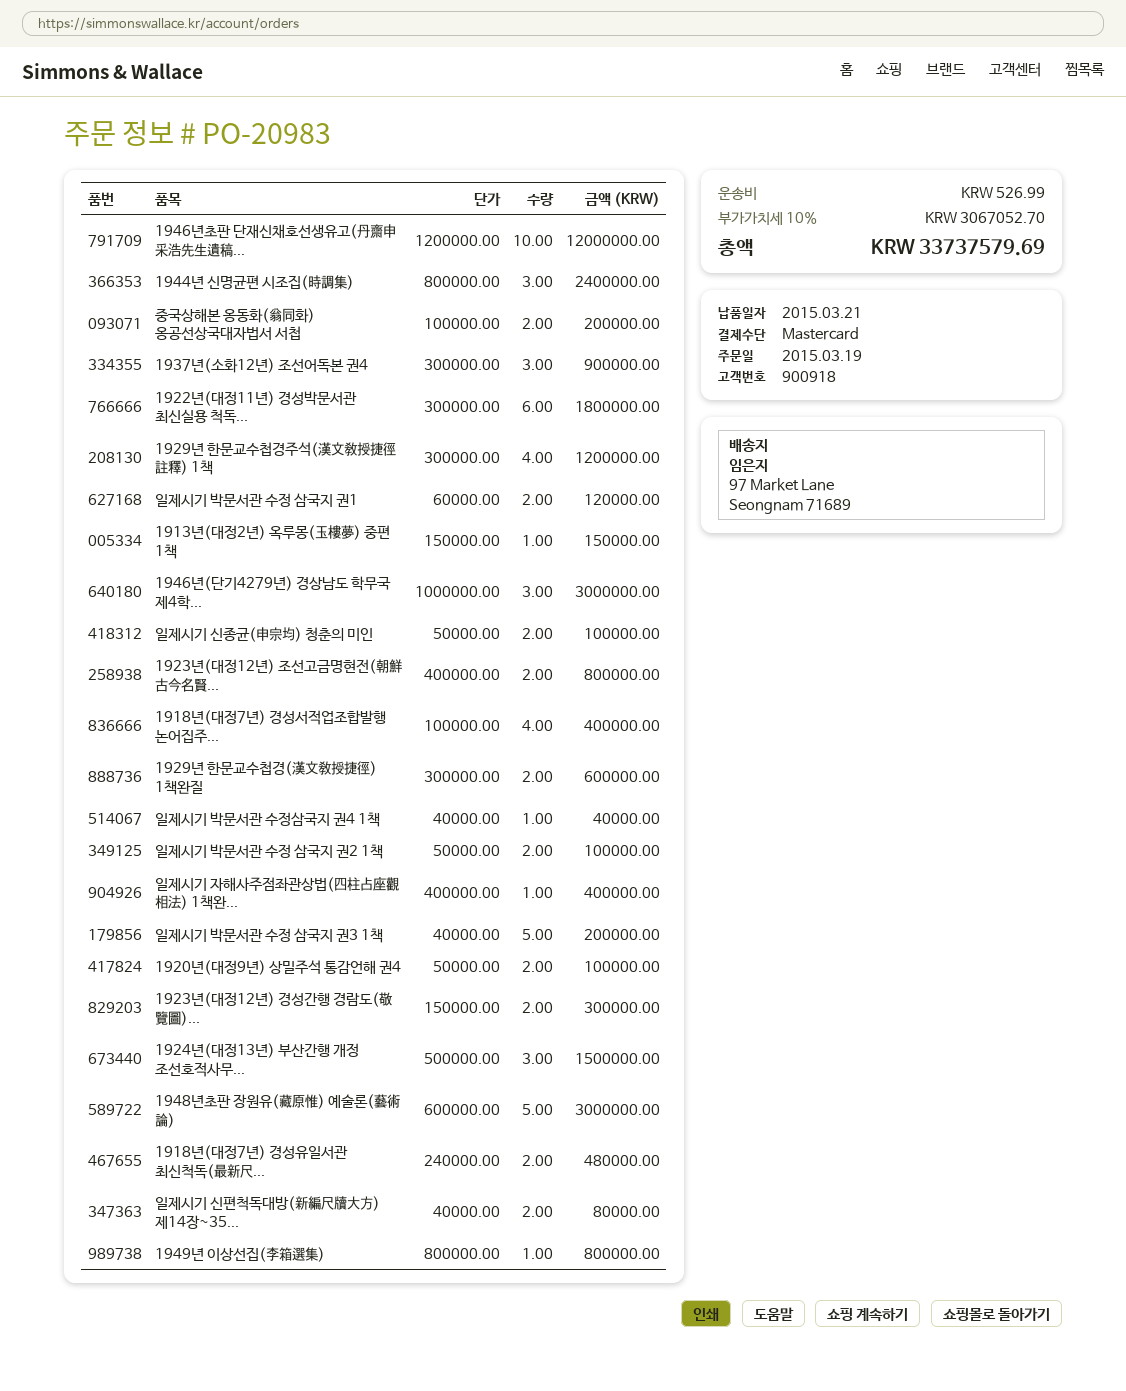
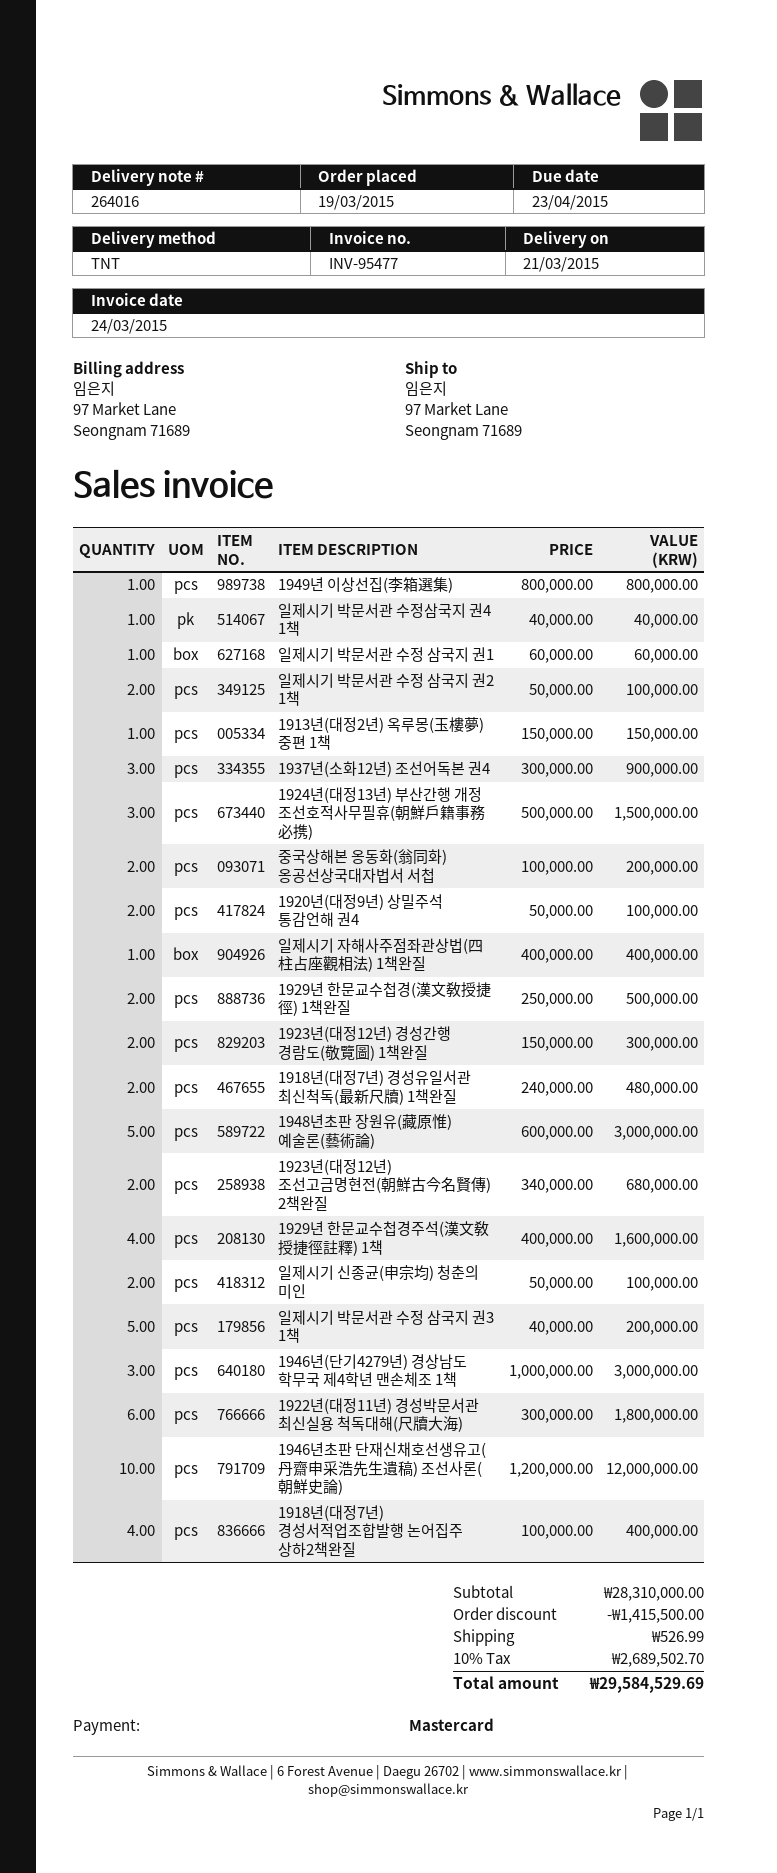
1944년 신명균편 시조집(時調集): 3 x 800000.00 = 2400000.00 -> none
1929년 한문교수첩경주석(漢文敎授捷徑註釋) 1책: 4 x 300000.00 = 1200000.00 -> 4 x 400000.00 = 1600000.00
일제시기 박문서관 수정 삼국지 권1: 2 x 60000.00 = 120000.00 -> 1 x 60000.00 = 60000.00
1923년(대정12년) 조선고금명현전(朝鮮古今名賢...: 2 x 400000.00 = 800000.00 -> 2 x 340000.00 = 680000.00
1929년 한문교수첩경(漢文敎授捷徑) 1책완질: 2 x 300000.00 = 600000.00 -> 2 x 250000.00 = 500000.00
일제시기 신편척독대방(新編尺牘大方) 제14장~35...: 2 x 40000.00 = 80000.00 -> none
discount: none -> 1415500.00
tax: 10% = 3067052.70 -> 10% = 2689502.70
total: 33737579.69 -> 29584529.69

